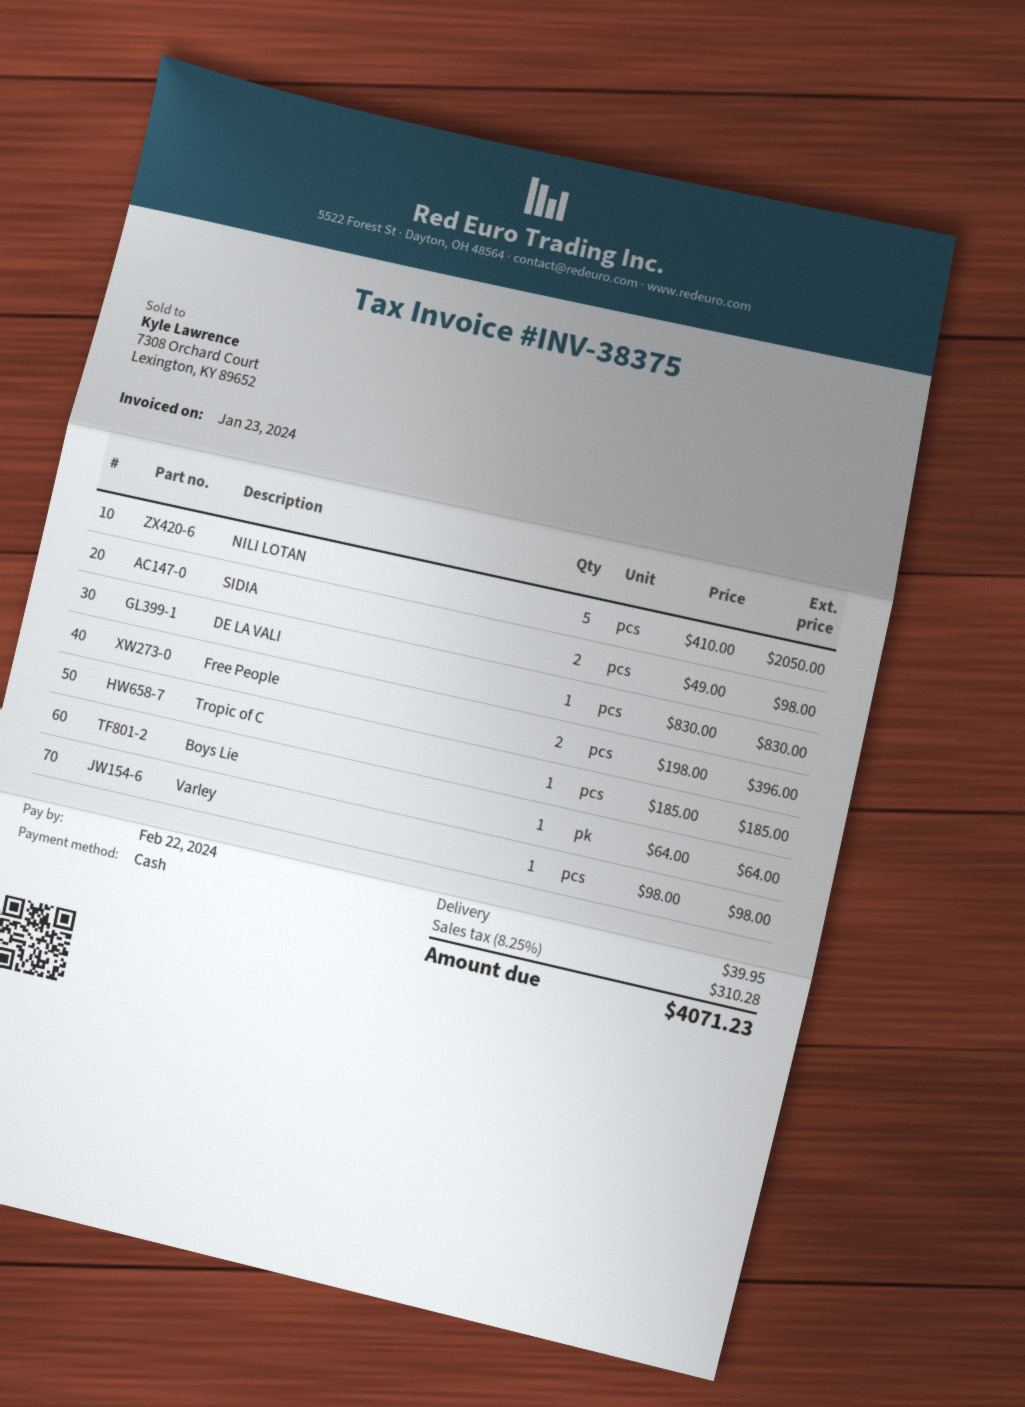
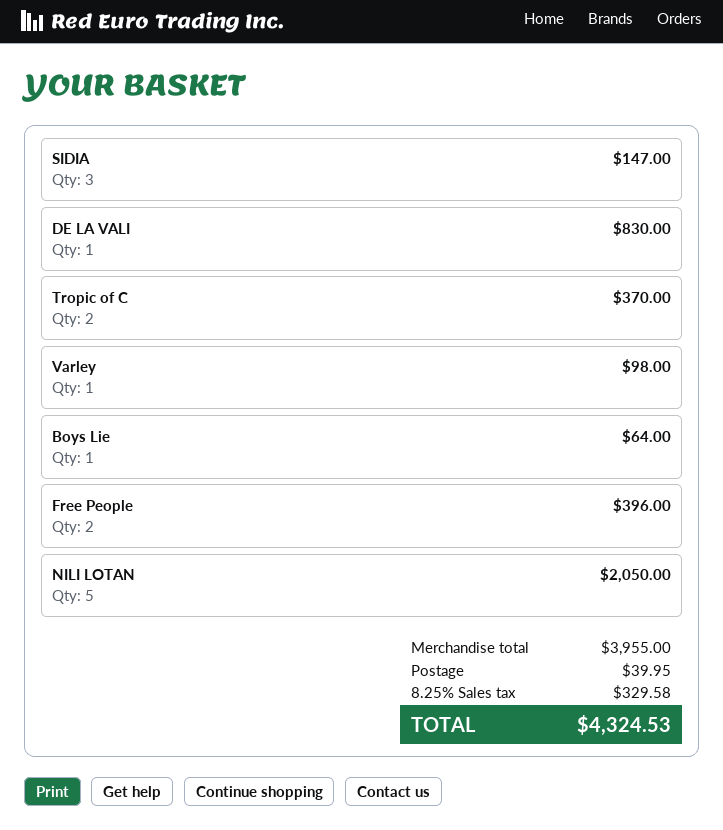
SIDIA: 2 for 98.00 -> 3 for 147.00
Tropic of C: 1 for 185.00 -> 2 for 370.00
tax: 8.25% = 310.28 -> 8.25% = 329.58
total: 4071.23 -> 4324.53

